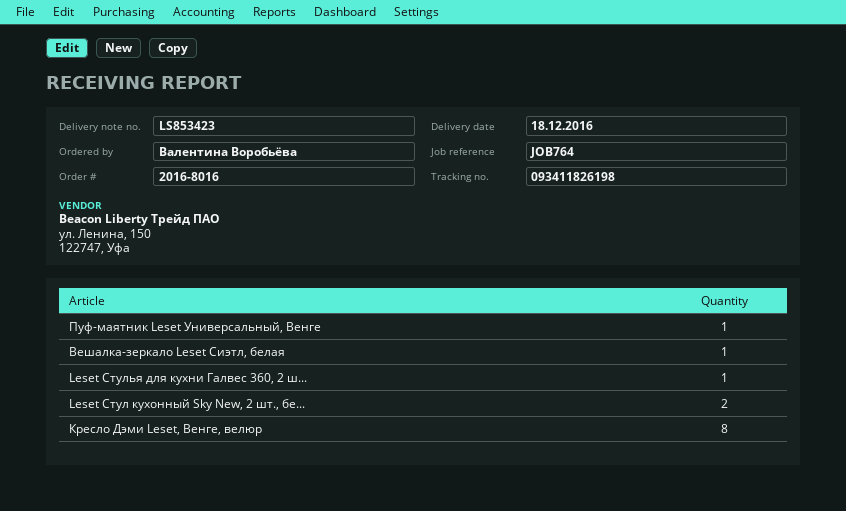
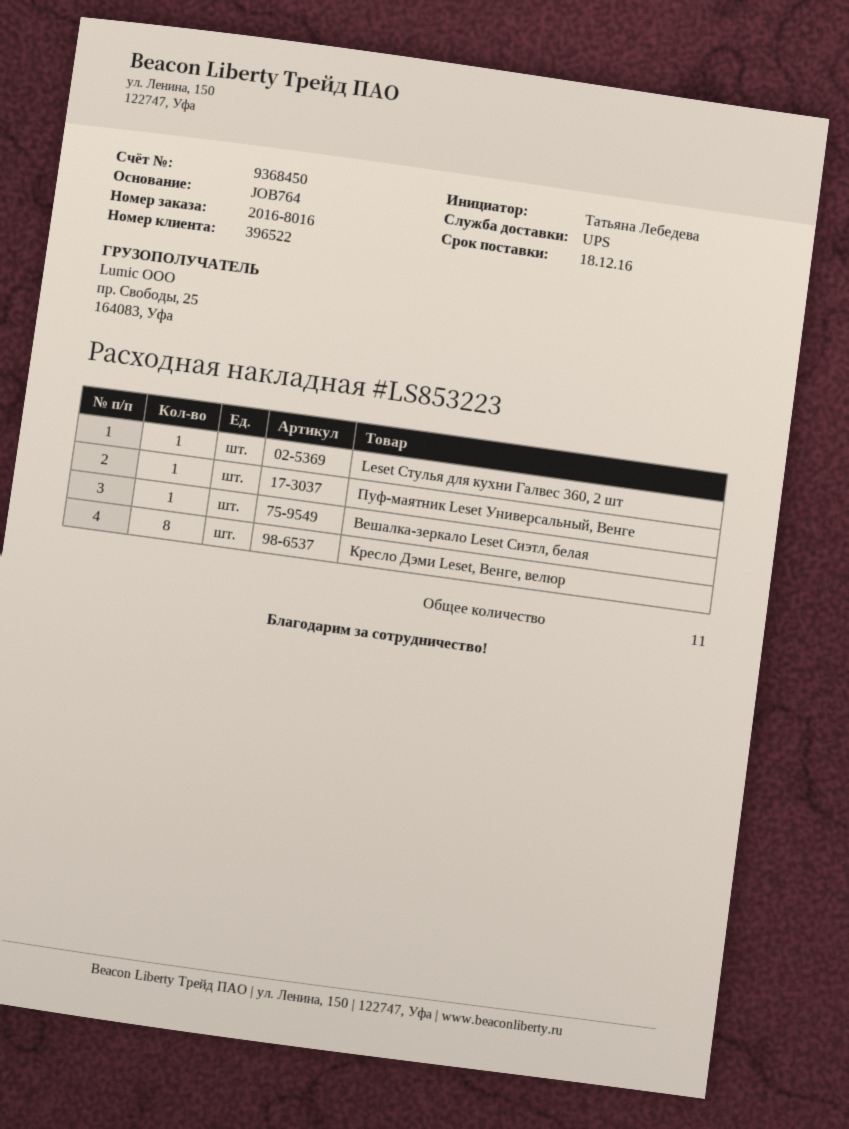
delivery note number: LS853423 -> LS853223
ordered by: Валентина Воробьёва -> Татьяна Лебедева
Leset Стул кухонный Sky New, 2 шт., бе...: 2 -> none

